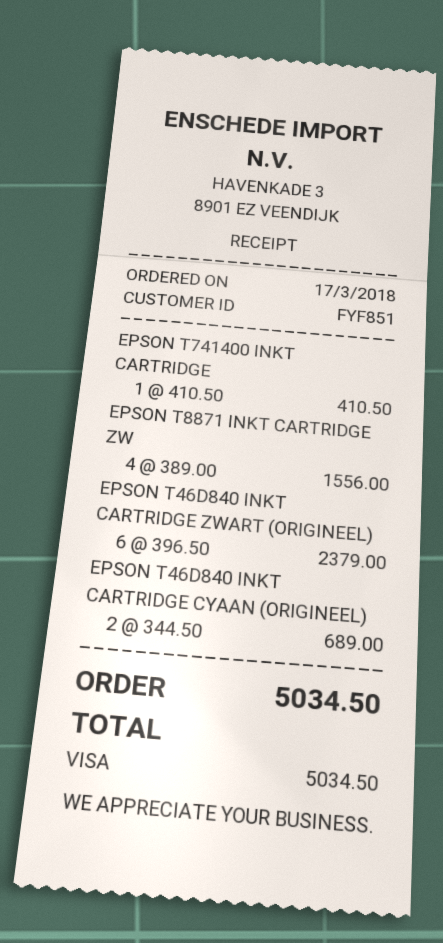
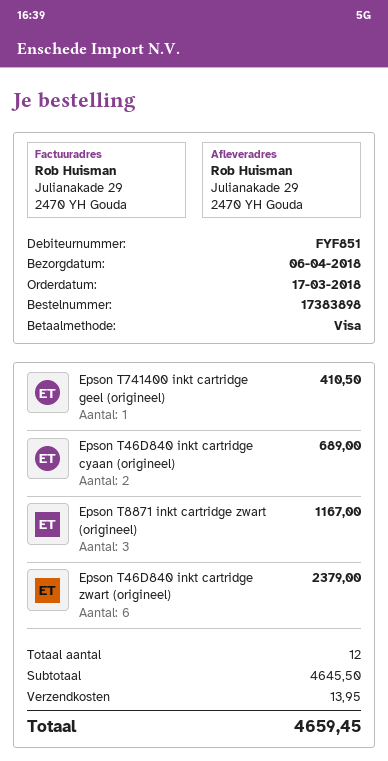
EPSON T8871 INKT CARTRIDGE ZW: 4 for 1556.00 -> 3 for 1167.00
shipping: none -> 13.95
total: 5034.50 -> 4659.45

